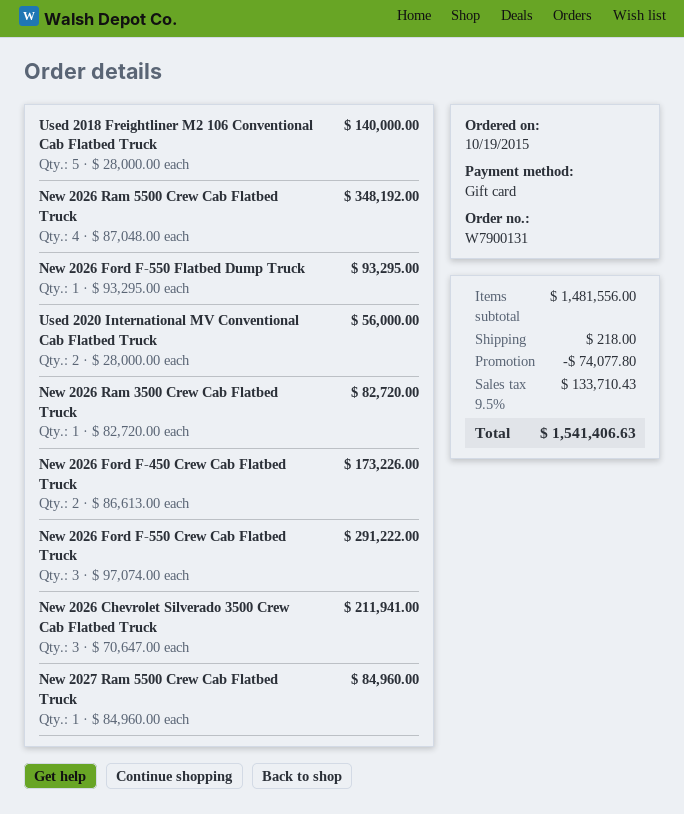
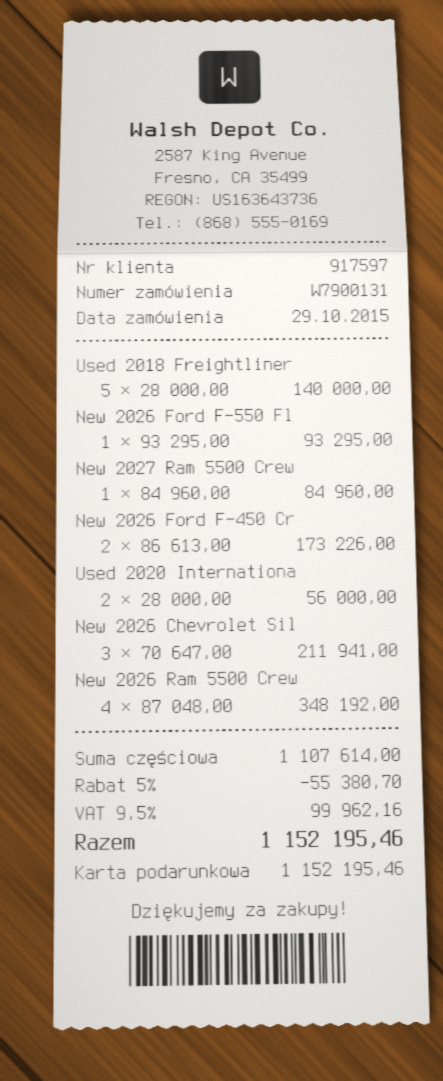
order date: 2015-10-19 -> 2015-10-29
New 2026 Ram 3500 Crew Cab Flatbed Truck: 1 x 82720.00 = 82720.00 -> none
New 2026 Ford F-550 Crew Cab Flatbed Truck: 3 x 97074.00 = 291222.00 -> none
subtotal: 1481556.00 -> 1107614.00
discount: 74077.80 -> 55380.70
shipping: 218.00 -> none
tax: 9.5% = 133710.43 -> 9.5% = 99962.16
total: 1541406.63 -> 1152195.46

